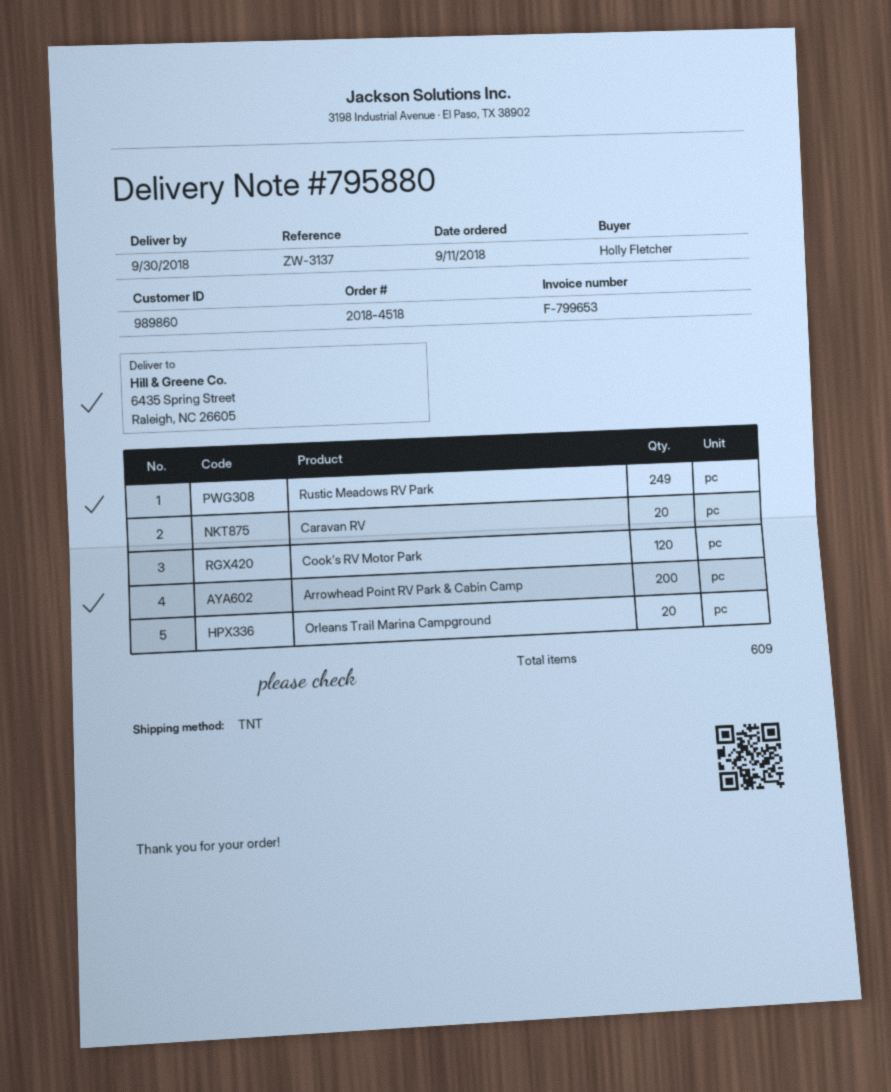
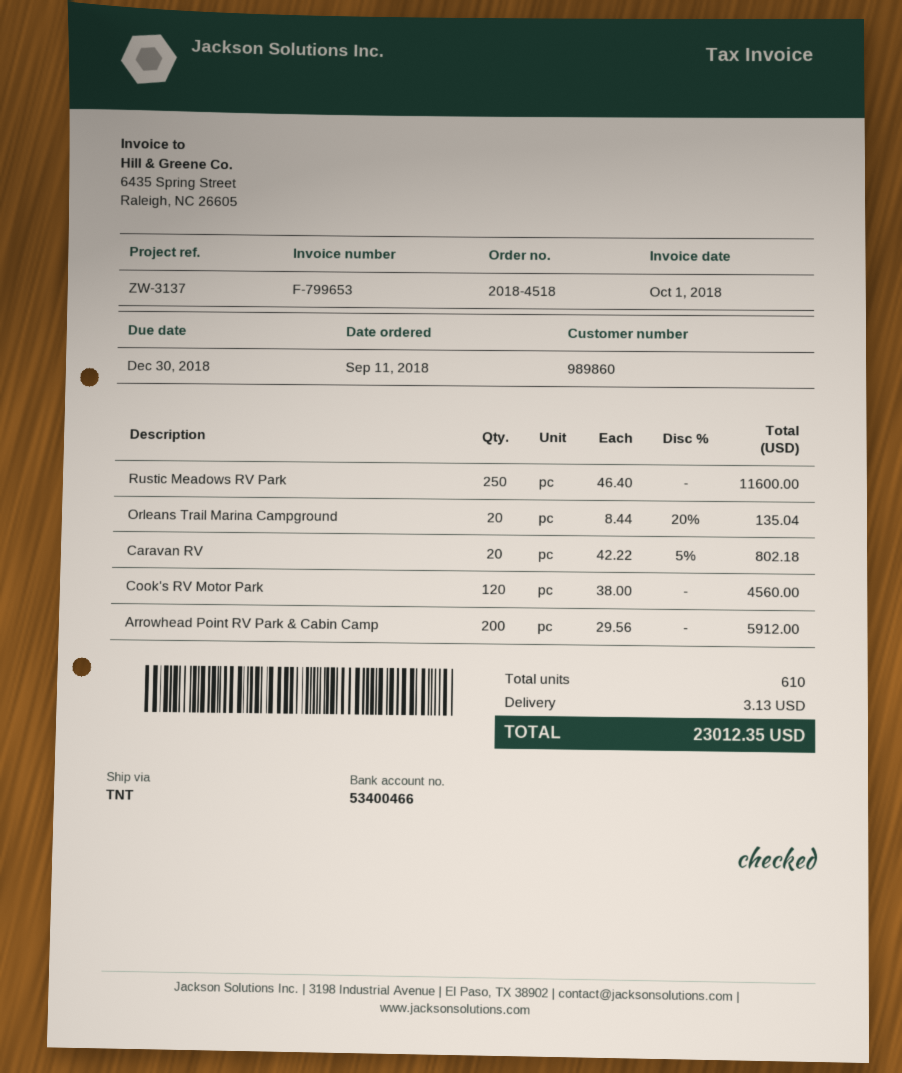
Rustic Meadows RV Park: 249 -> 250
total quantity: 609 -> 610

